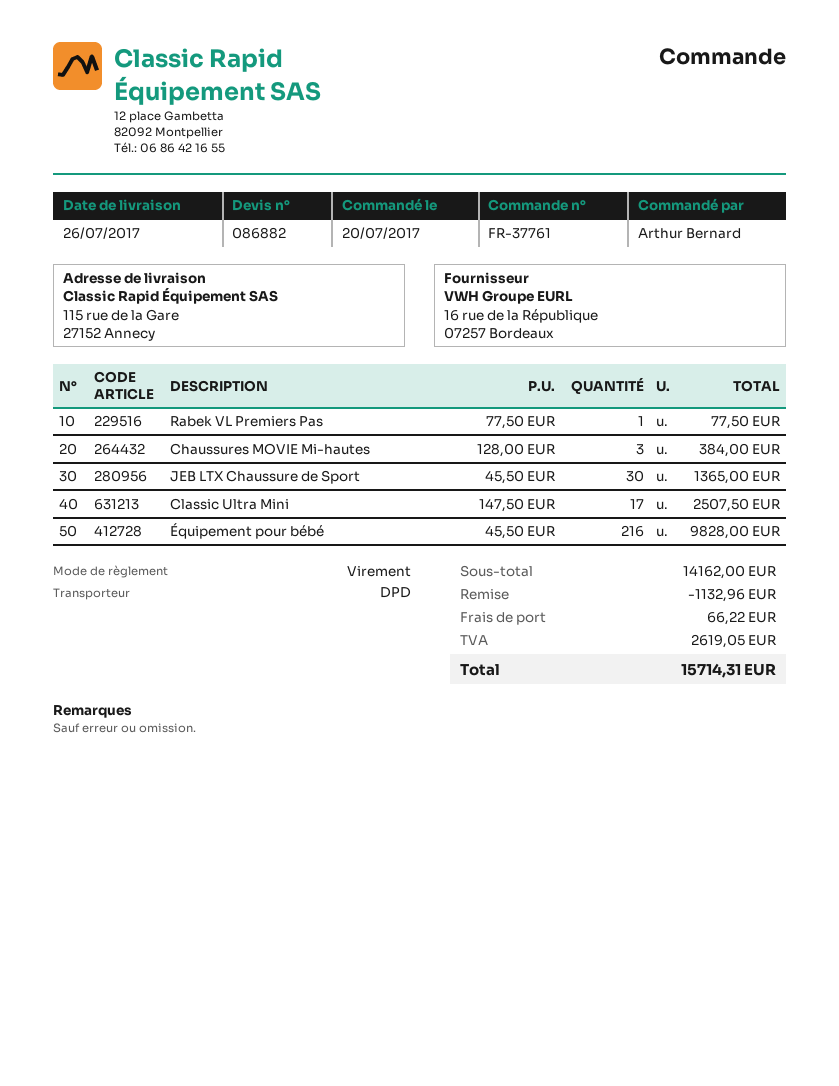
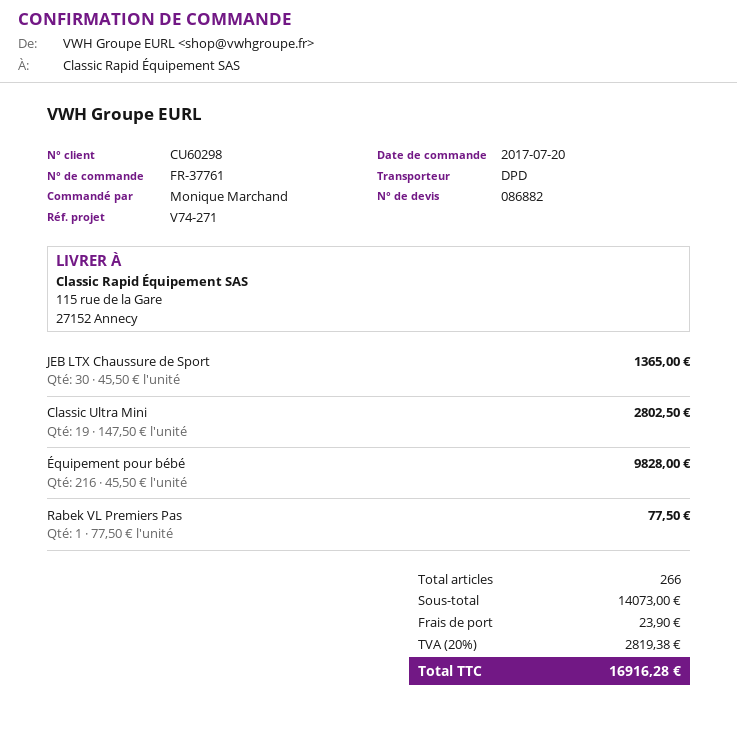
ordered by: Arthur Bernard -> Monique Marchand
Chaussures MOVIE Mi-hautes: 3 x 128.00 = 384.00 -> none
Classic Ultra Mini: 17 x 147.50 = 2507.50 -> 19 x 147.50 = 2802.50
subtotal: 14162.00 -> 14073.00
discount: 1132.96 -> none
shipping: 66.22 -> 23.90
tax: 2619.05 -> 2819.38
total: 15714.31 -> 16916.28

